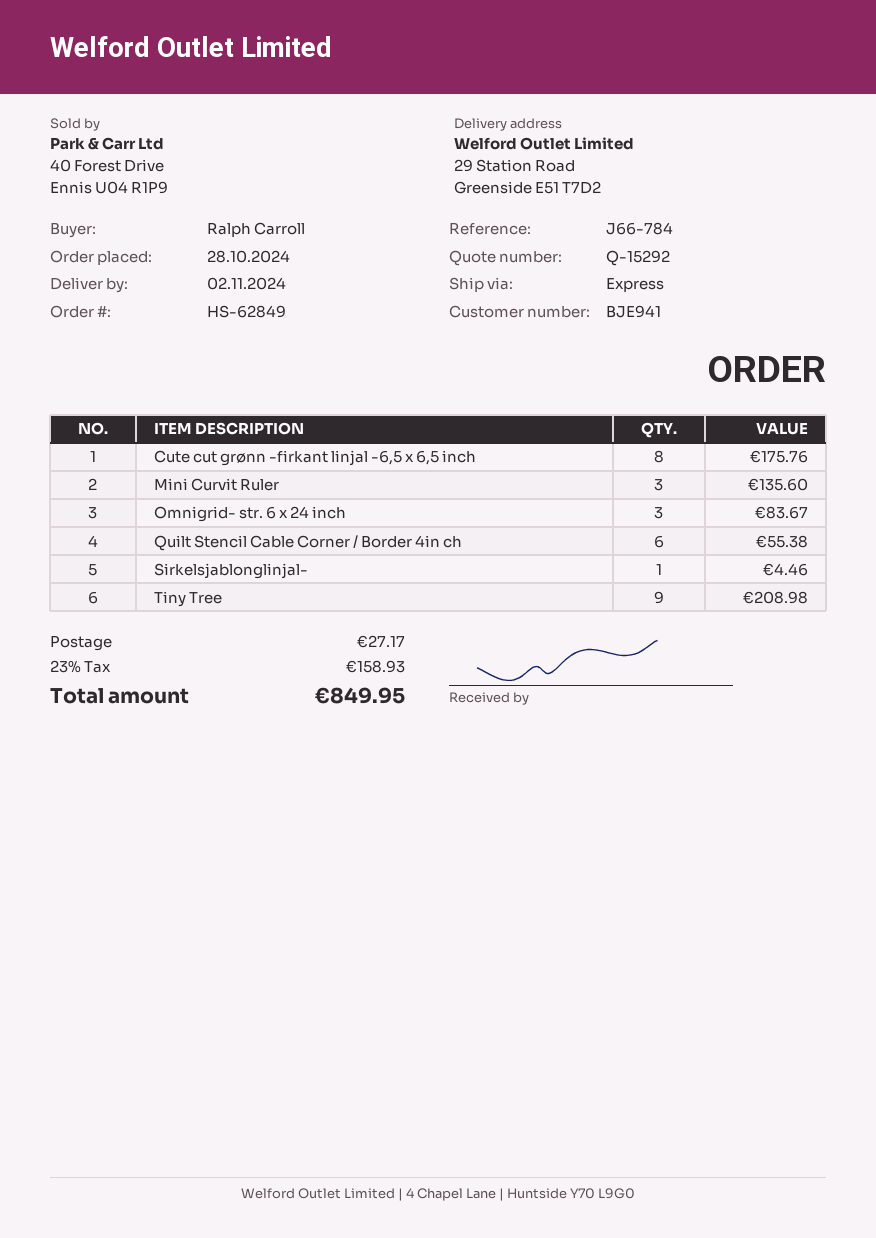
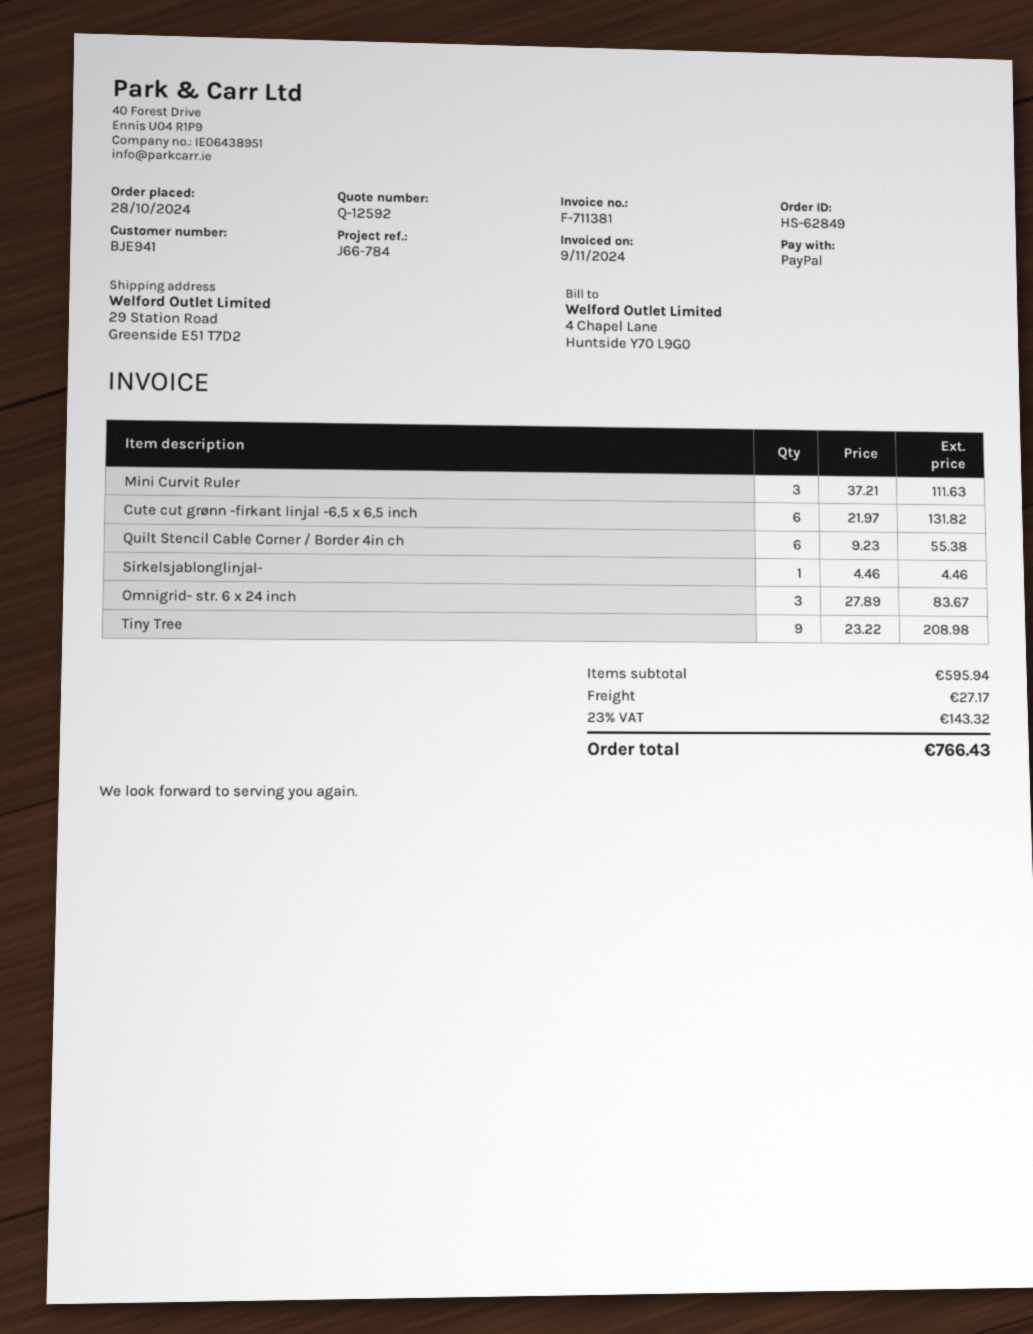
quote number: Q-15292 -> Q-12592
Cute cut grønn -firkant linjal -6,5 x 6,5 inch: 8 for 175.76 -> 6 for 131.82
Mini Curvit Ruler: 3 for 135.60 -> 3 for 111.63
tax: 23% = 158.93 -> 23% = 143.32
total: 849.95 -> 766.43

